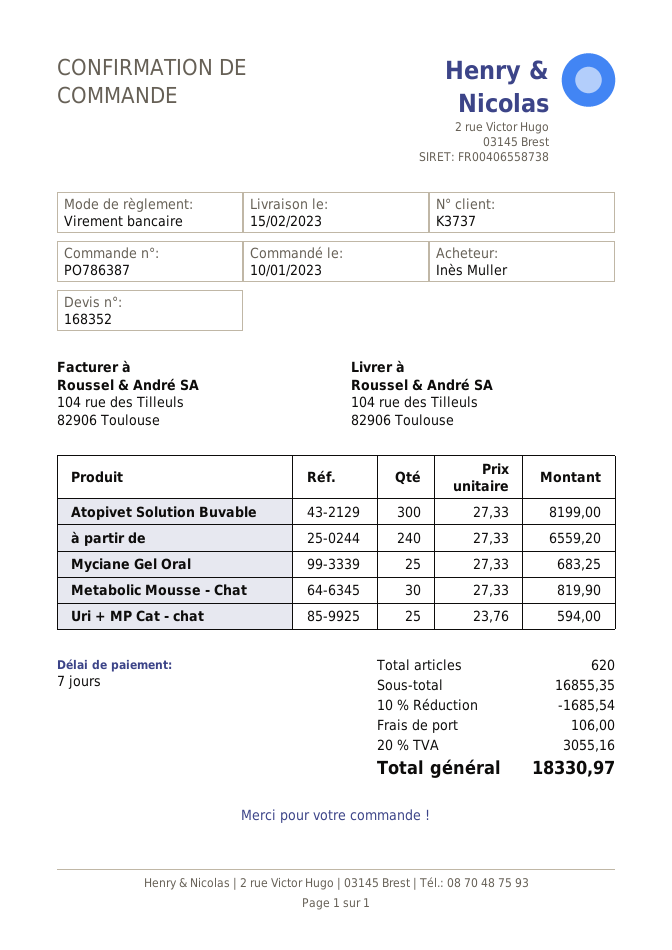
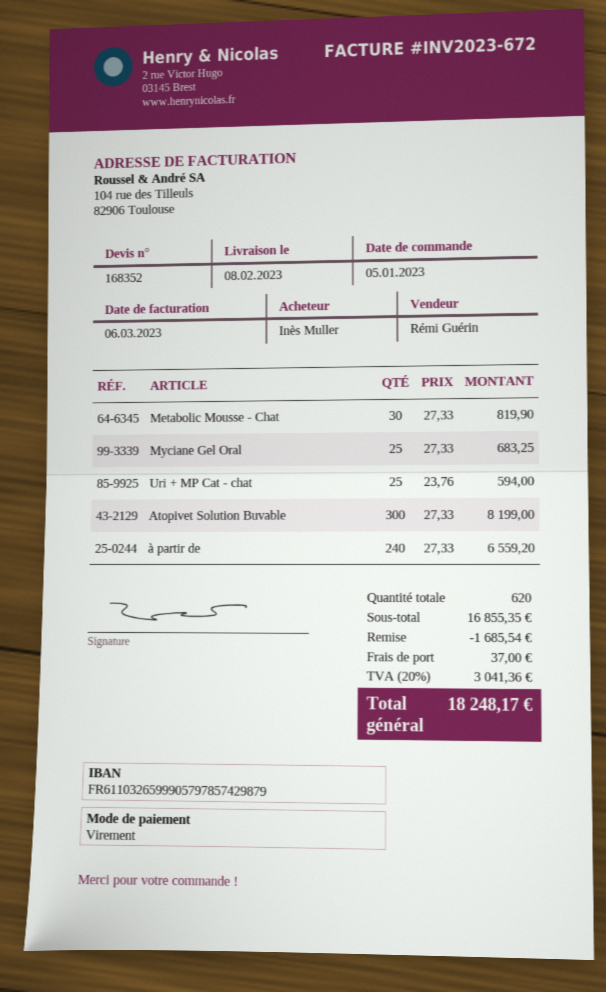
order date: 2023-01-10 -> 2023-01-05
delivery date: 2023-02-15 -> 2023-02-08
shipping: 106.00 -> 37.00
tax: 20% = 3055.16 -> 20% = 3041.36
total: 18330.97 -> 18248.17

